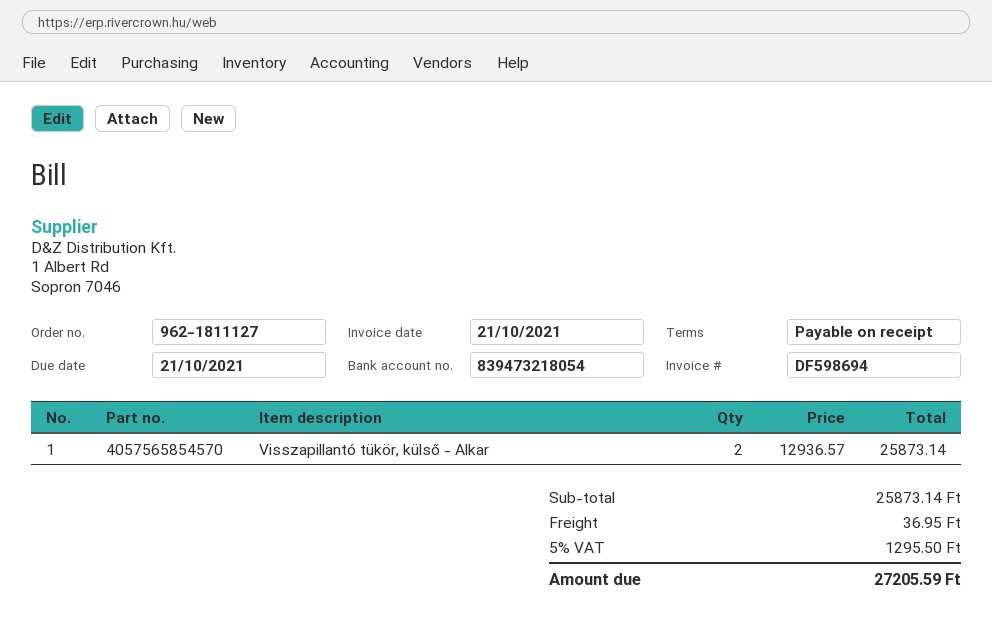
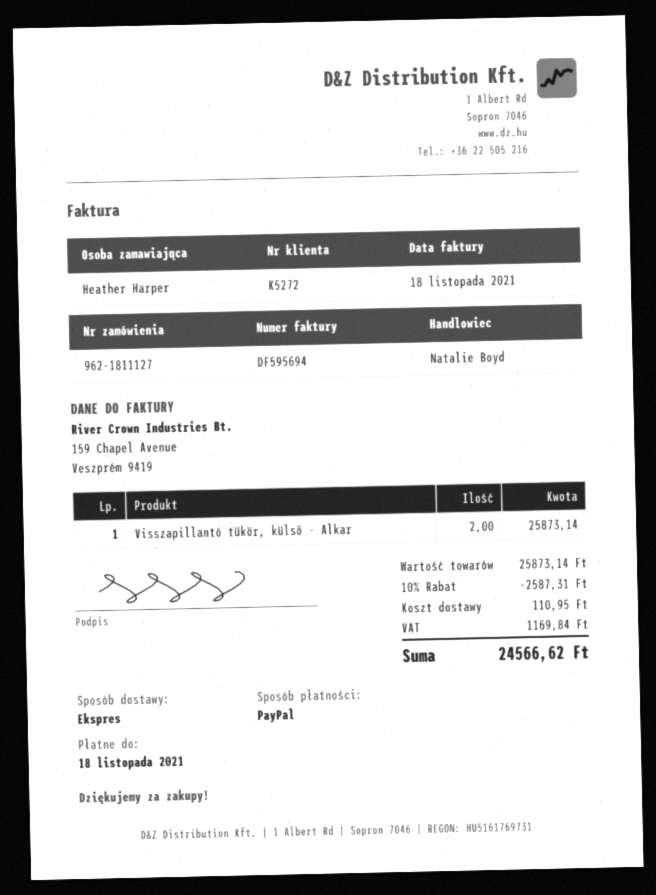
invoice number: DF598694 -> DF595694
invoice date: 2021-10-21 -> 2021-11-18
due date: 2021-10-21 -> 2021-11-18
discount: none -> 10% = 2587.31
shipping: 36.95 -> 110.95
tax: 1295.50 -> 1169.84
total: 27205.59 -> 24566.62

